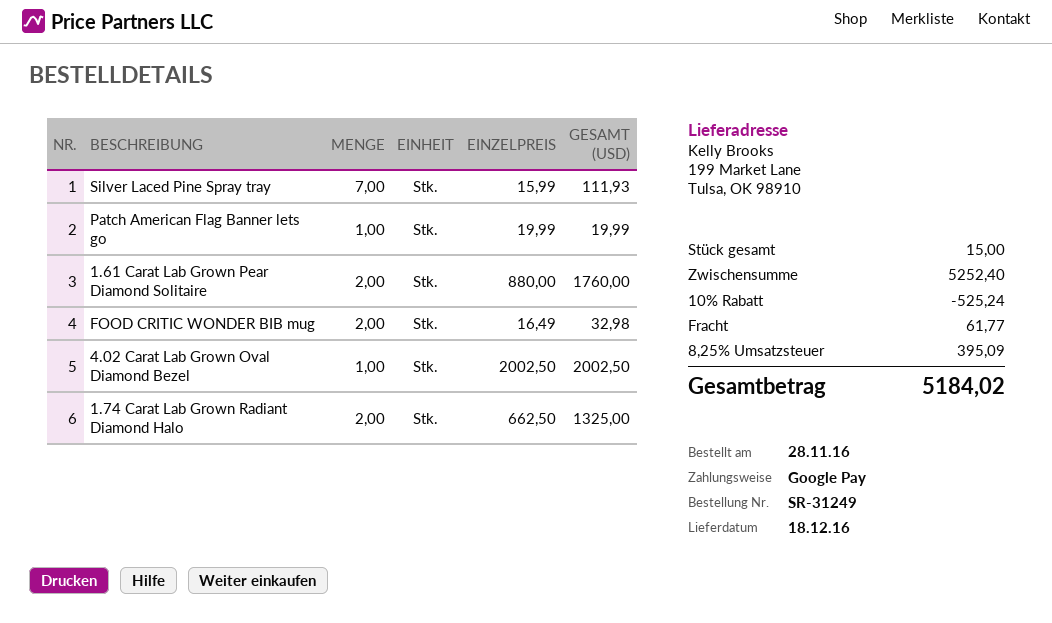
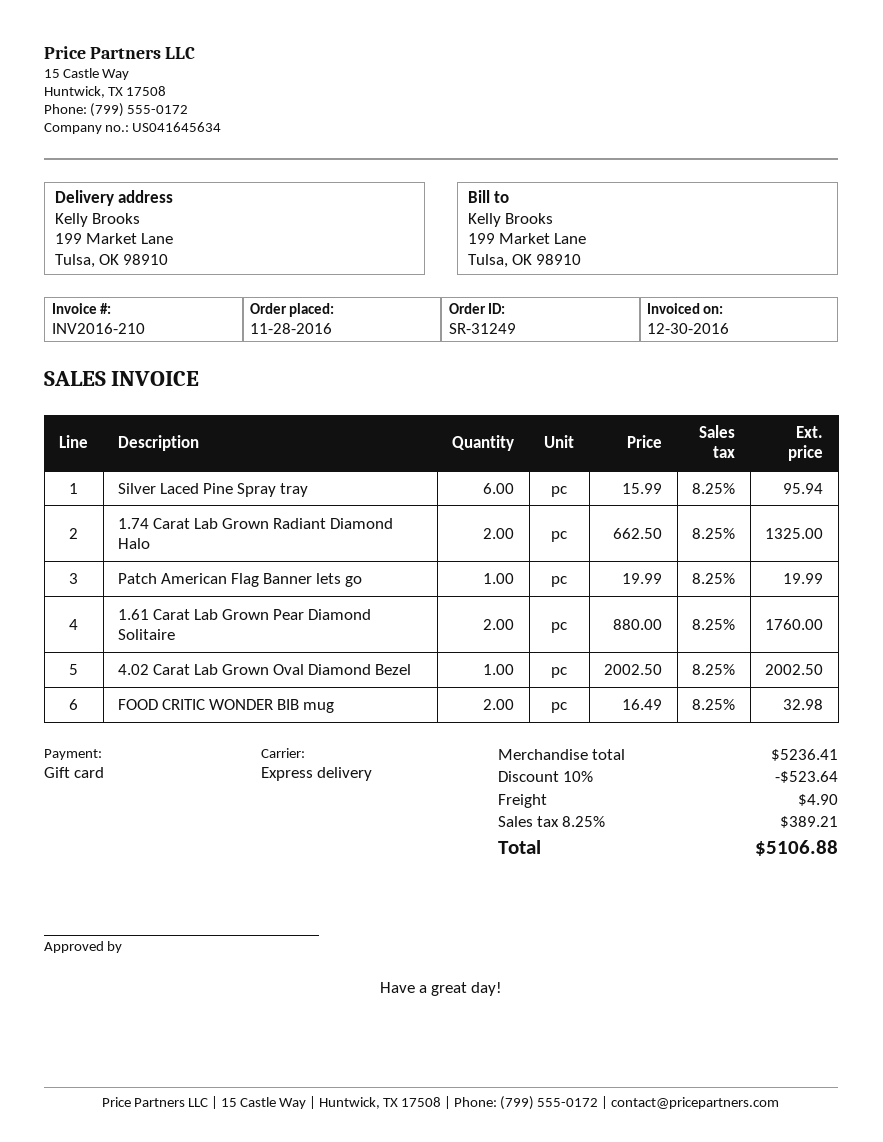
payment method: Google Pay -> gift card
Silver Laced Pine Spray tray: 7 x 15.99 = 111.93 -> 6 x 15.99 = 95.94
subtotal: 5252.40 -> 5236.41
discount: 10% = 525.24 -> 10% = 523.64
shipping: 61.77 -> 4.90
tax: 8.25% = 395.09 -> 8.25% = 389.21
total: 5184.02 -> 5106.88

